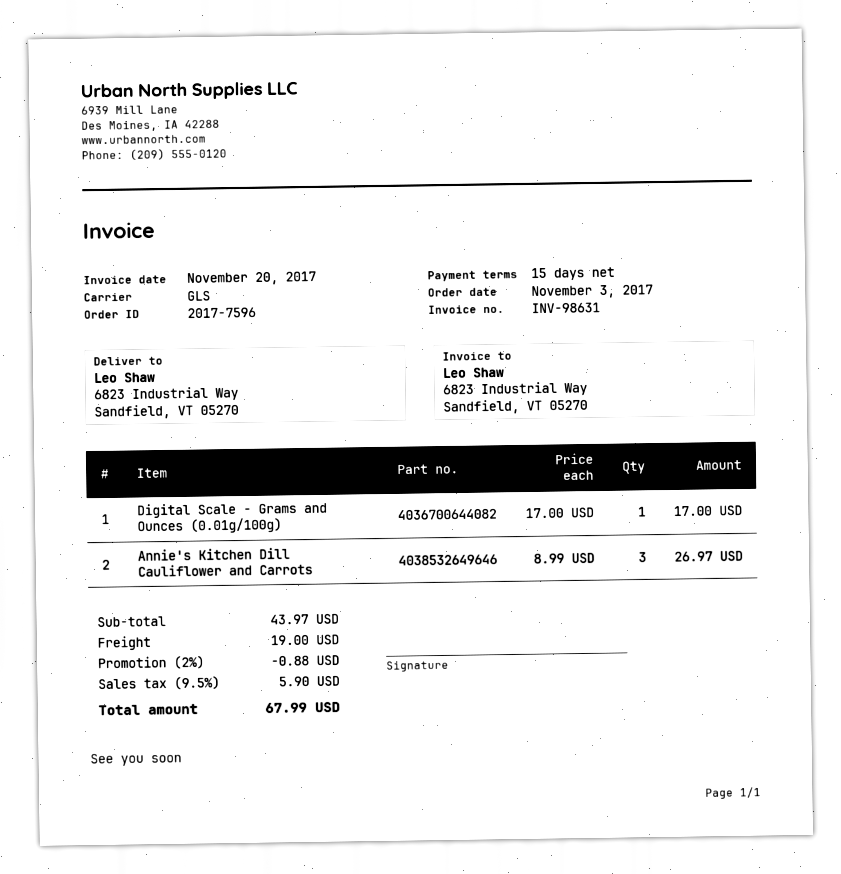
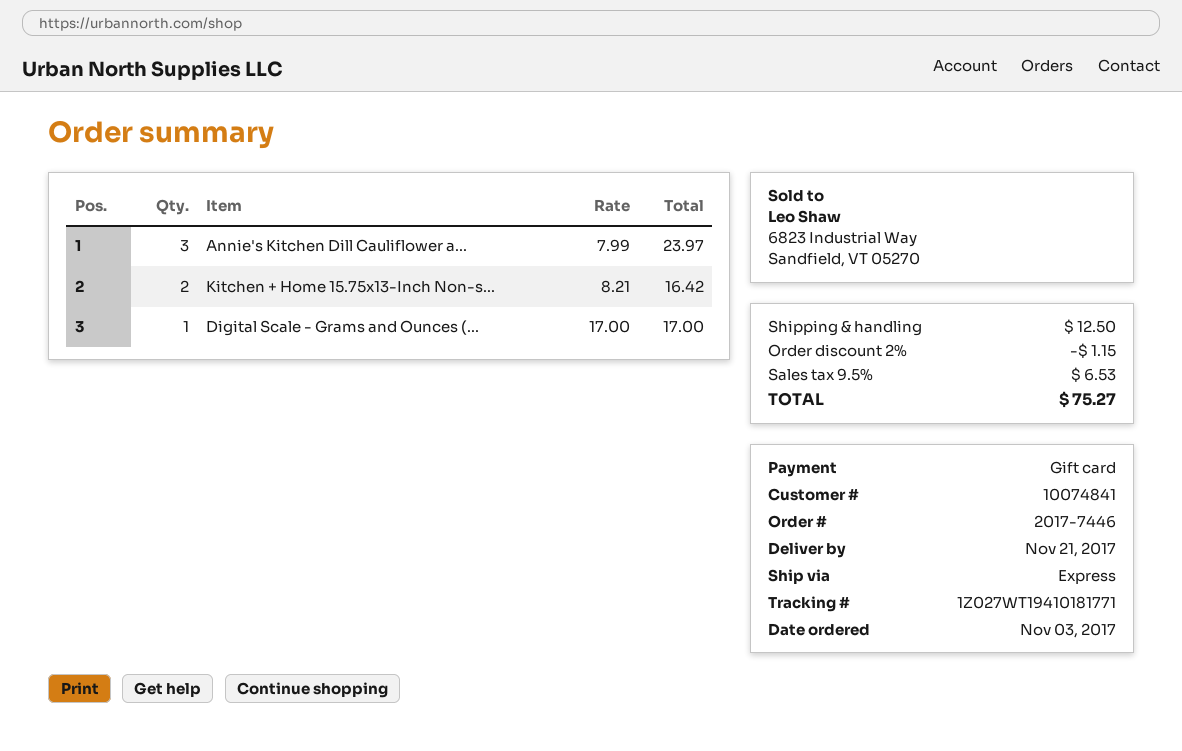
order number: 2017-7596 -> 2017-7446
shipping method: GLS -> express
Annie's Kitchen Dill Cauliflower and Carrots: 3 x 8.99 = 26.97 -> 3 x 7.99 = 23.97
Kitchen + Home 15.75x13-Inch Non-s...: none -> 2 x 8.21 = 16.42
discount: 2% = 0.88 -> 2% = 1.15
shipping: 19.00 -> 12.50
tax: 9.5% = 5.90 -> 9.5% = 6.53
total: 67.99 -> 75.27

